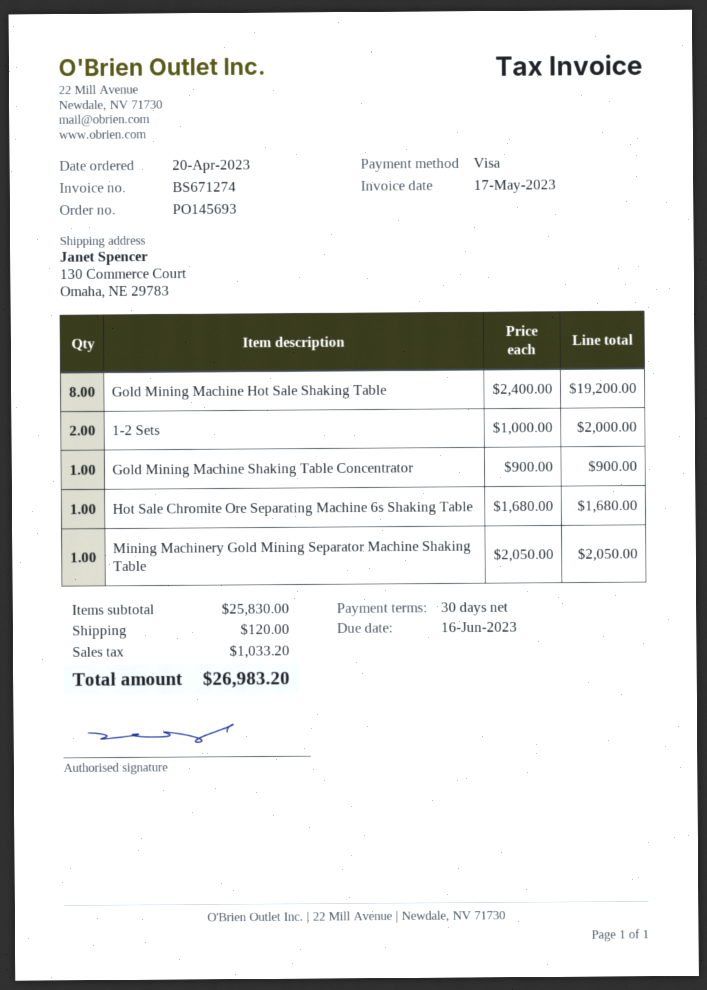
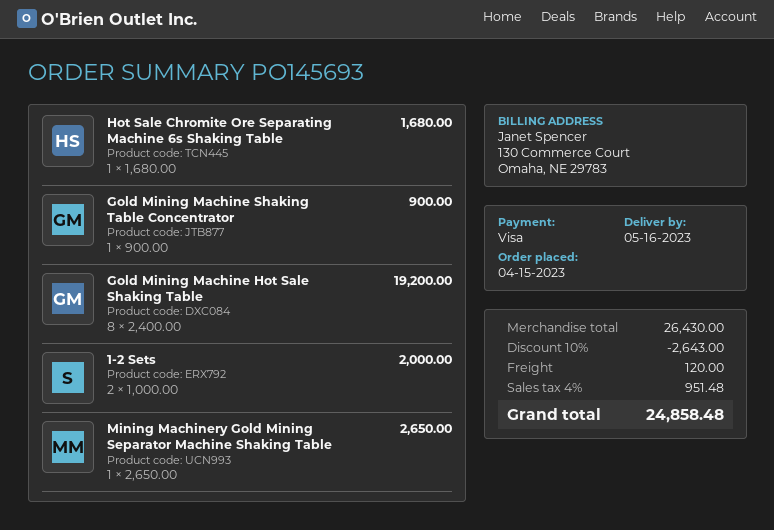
order date: 2023-04-20 -> 2023-04-15
Mining Machinery Gold Mining Separator Machine Shaking Table: 1 x 2050.00 = 2050.00 -> 1 x 2650.00 = 2650.00
subtotal: 25830.00 -> 26430.00
discount: none -> 10% = 2643.00
tax: 1033.20 -> 951.48
total: 26983.20 -> 24858.48

